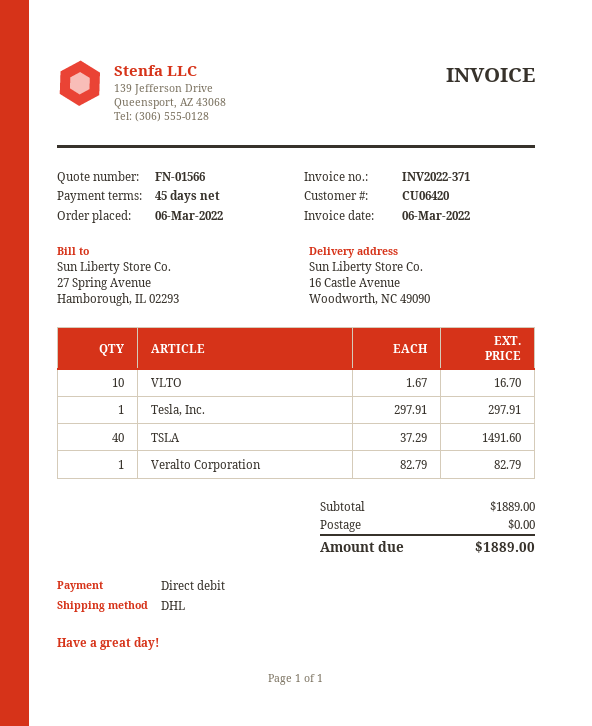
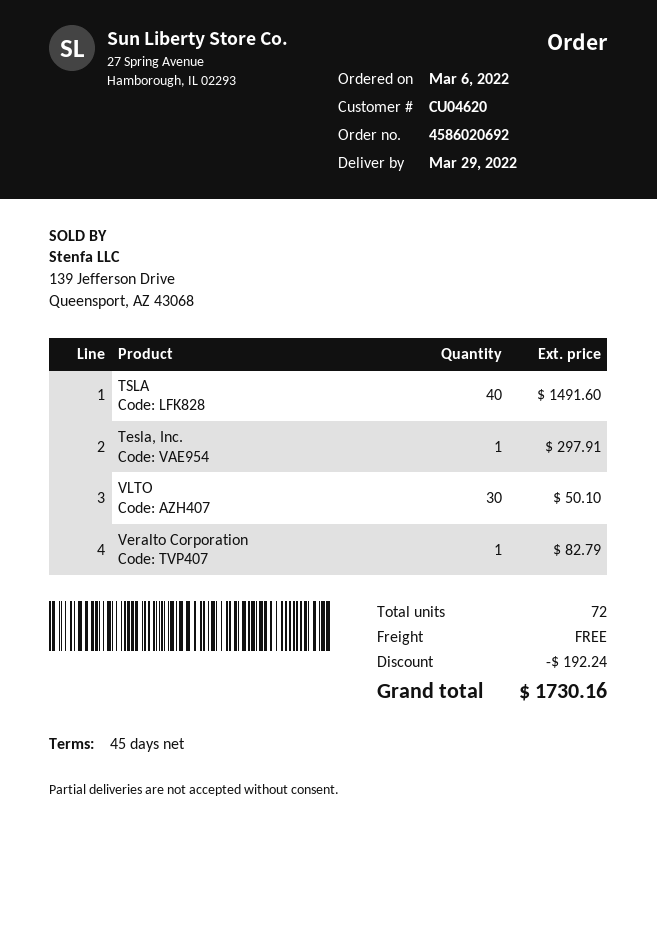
customer number: CU06420 -> CU04620
VLTO: 10 for 16.70 -> 30 for 50.10
discount: none -> 192.24
total: 1889.00 -> 1730.16

